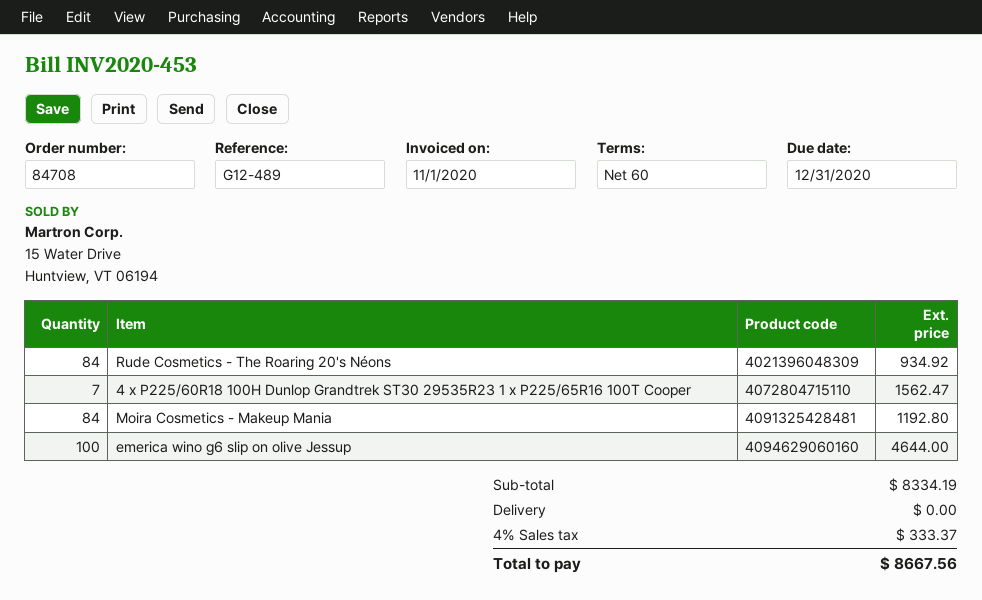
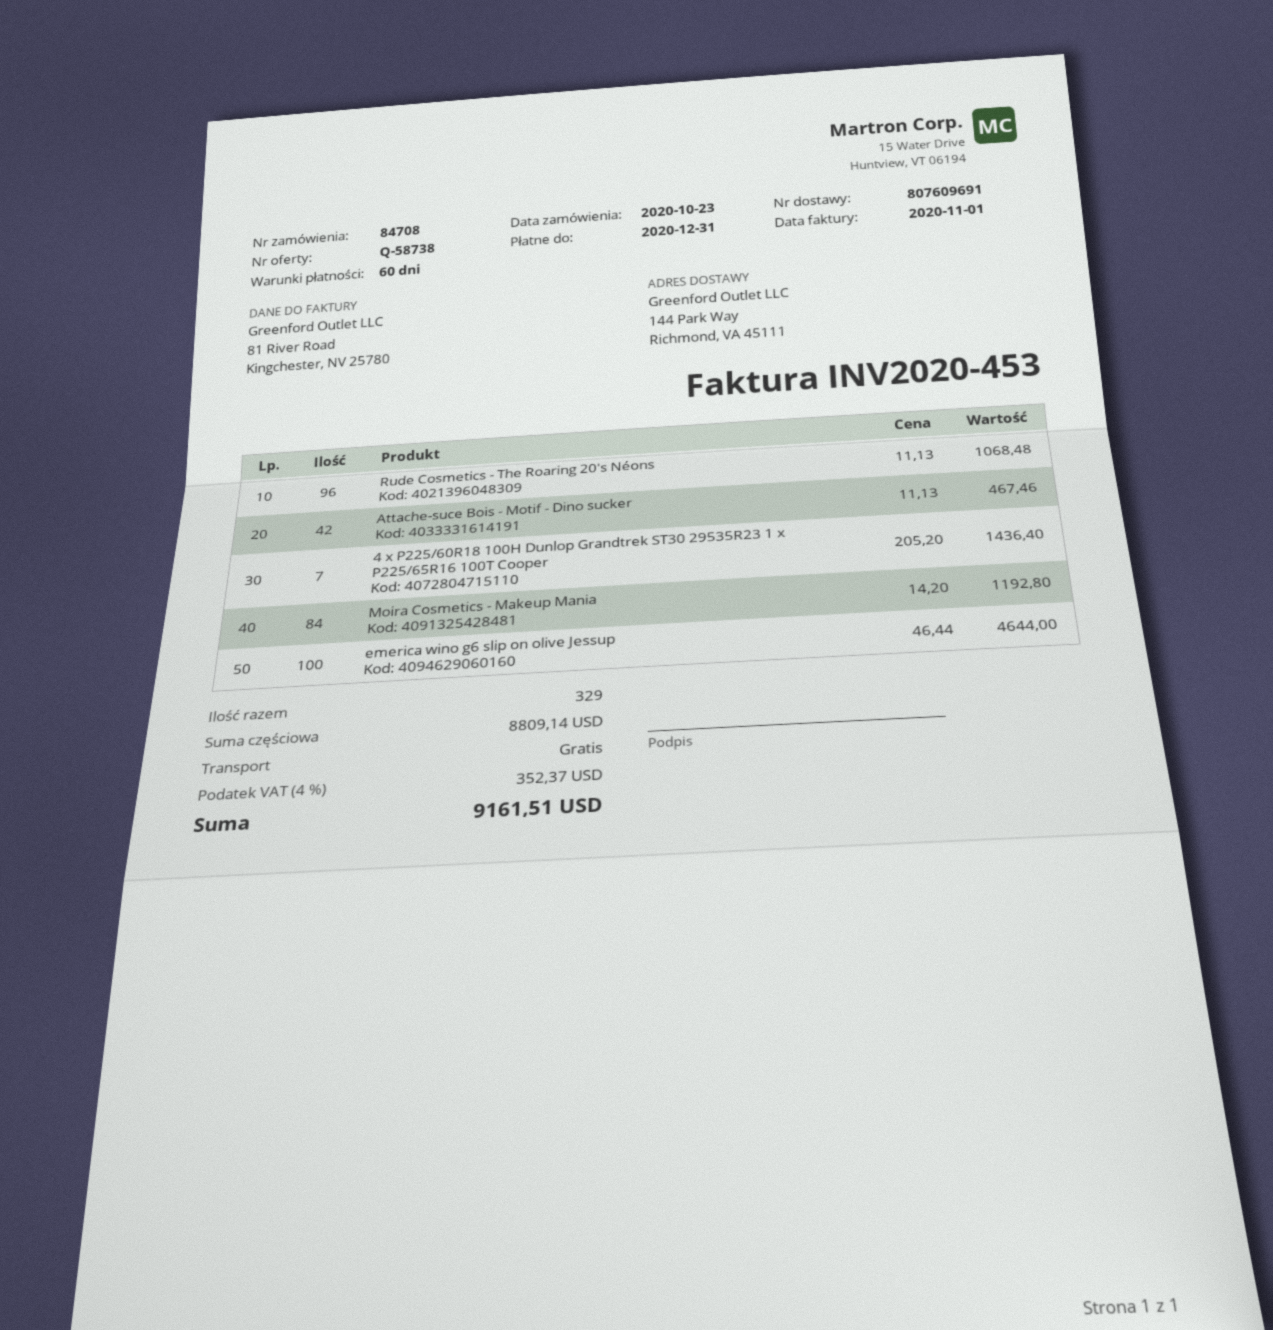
Rude Cosmetics - The Roaring 20's Néons: 84 for 934.92 -> 96 for 1068.48
4 x P225/60R18 100H Dunlop Grandtrek ST30 29535R23 1 x P225/65R16 100T Cooper: 7 for 1562.47 -> 7 for 1436.40
Attache-suce Bois - Motif - Dino sucker: none -> 42 for 467.46
subtotal: 8334.19 -> 8809.14
tax: 4% = 333.37 -> 4% = 352.37
total: 8667.56 -> 9161.51

